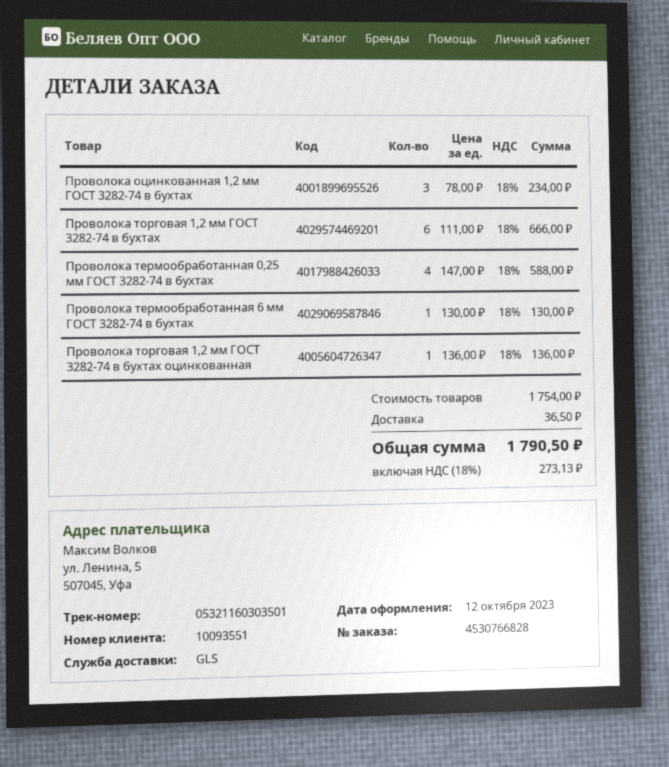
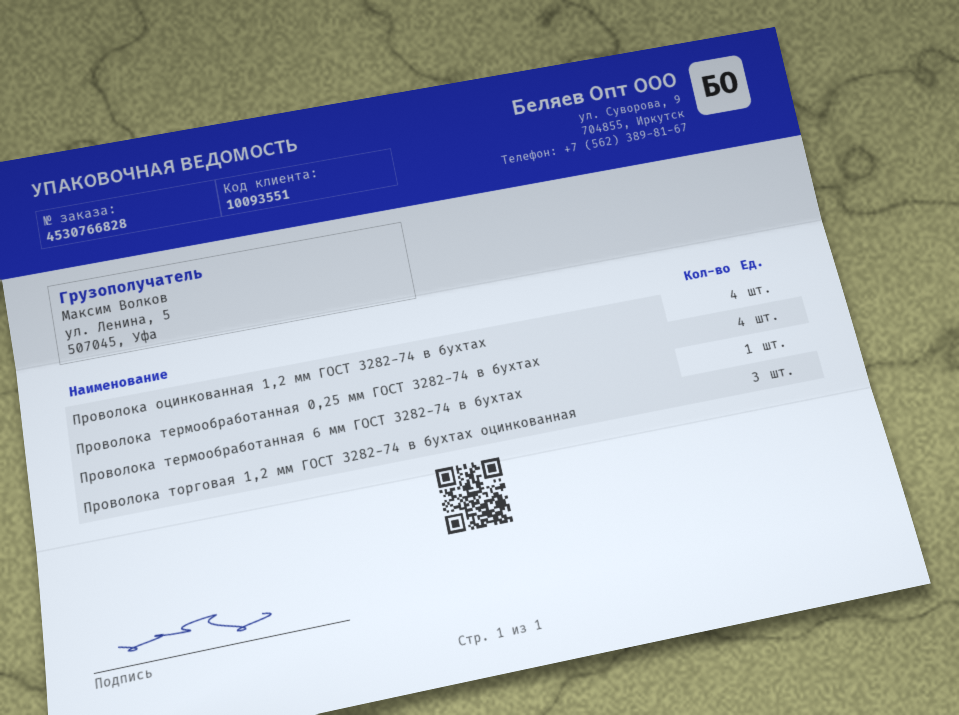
Проволока оцинкованная 1,2 мм ГОСТ 3282-74 в бухтах: 3 -> 4
Проволока торговая 1,2 мм ГОСТ 3282-74 в бухтах: 6 -> none
Проволока торговая 1,2 мм ГОСТ 3282-74 в бухтах оцинкованная: 1 -> 3

